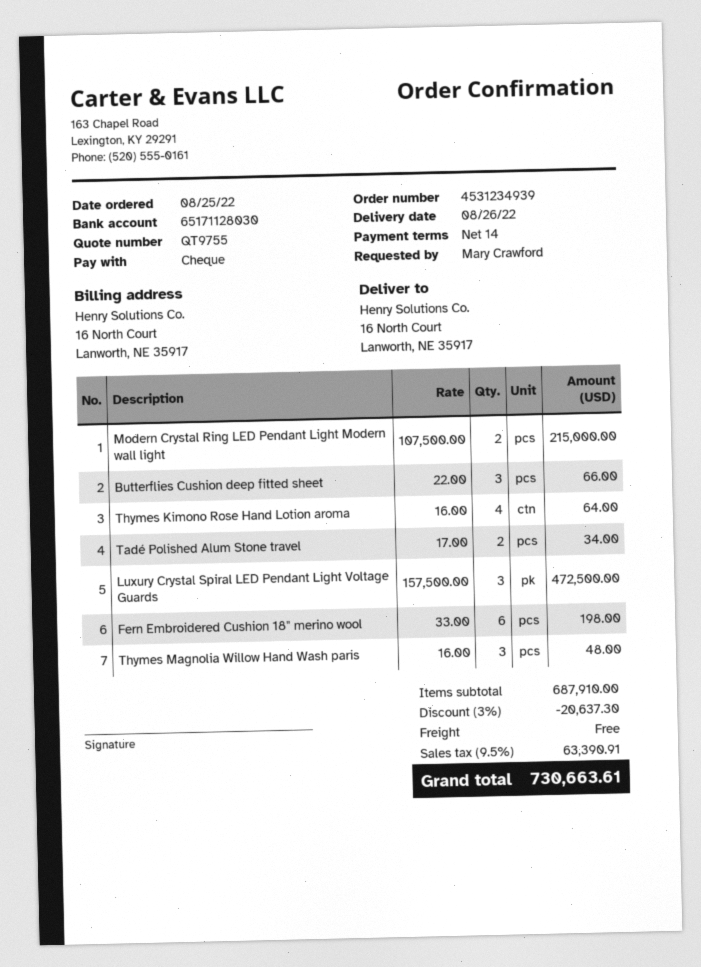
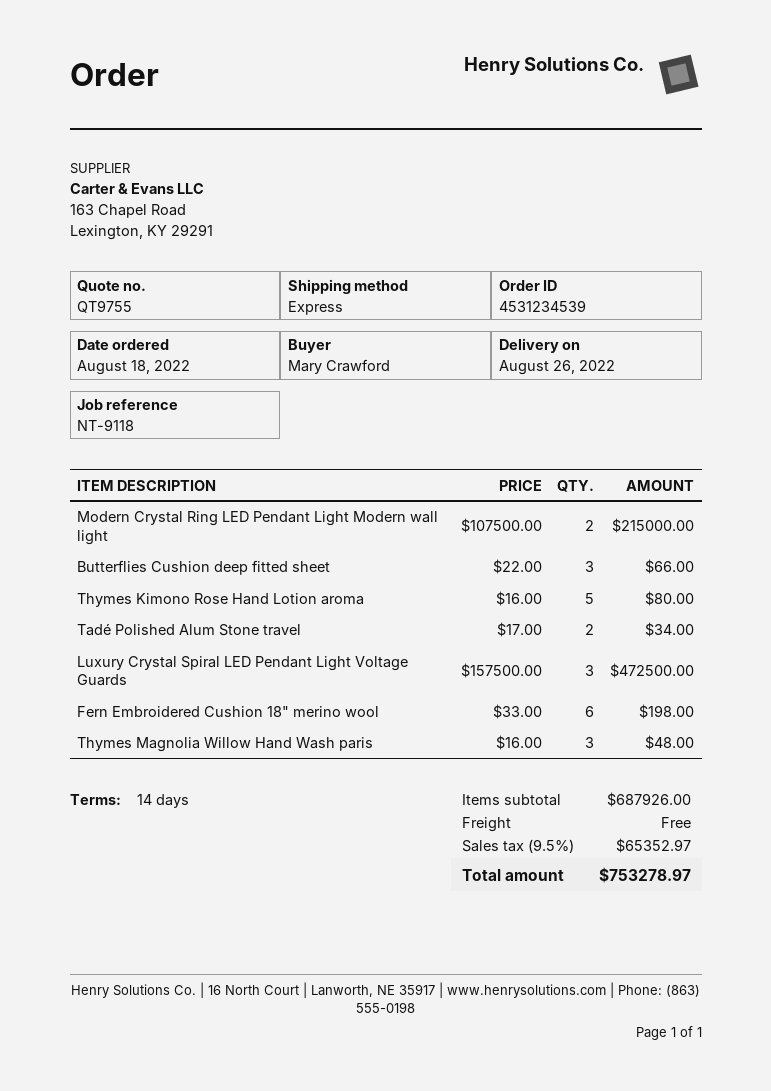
order number: 4531234939 -> 4531234539
order date: 2022-08-25 -> 2022-08-18
Thymes Kimono Rose Hand Lotion aroma: 4 x 16.00 = 64.00 -> 5 x 16.00 = 80.00
subtotal: 687910.00 -> 687926.00
discount: 3% = 20637.30 -> none
tax: 9.5% = 63390.91 -> 9.5% = 65352.97
total: 730663.61 -> 753278.97

